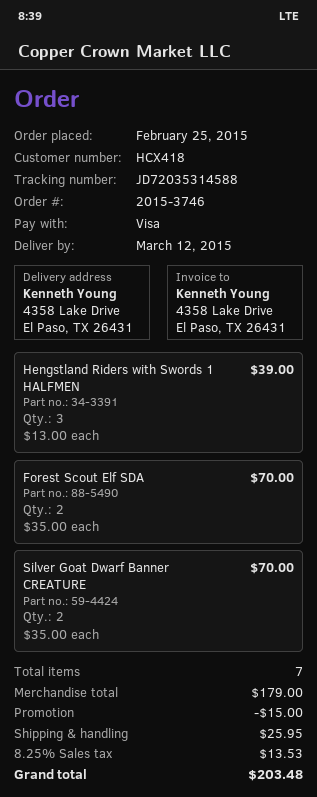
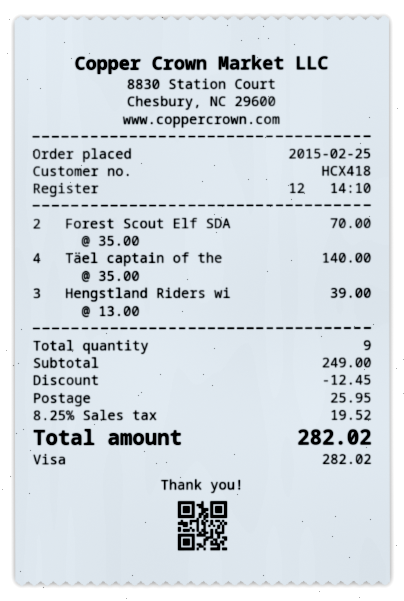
Silver Goat Dwarf Banner CREATURE: 2 x 35.00 = 70.00 -> none
Täel captain of the: none -> 4 x 35.00 = 140.00
total quantity: 7 -> 9
subtotal: 179.00 -> 249.00
discount: 15.00 -> 12.45
tax: 8.25% = 13.53 -> 8.25% = 19.52
total: 203.48 -> 282.02

